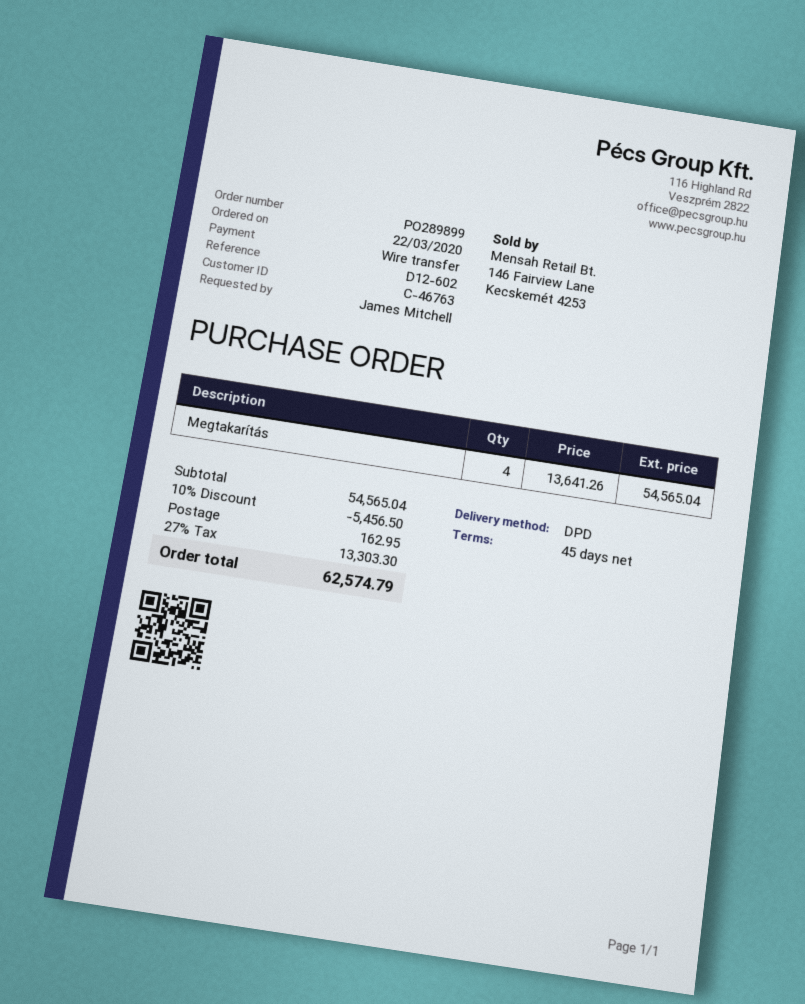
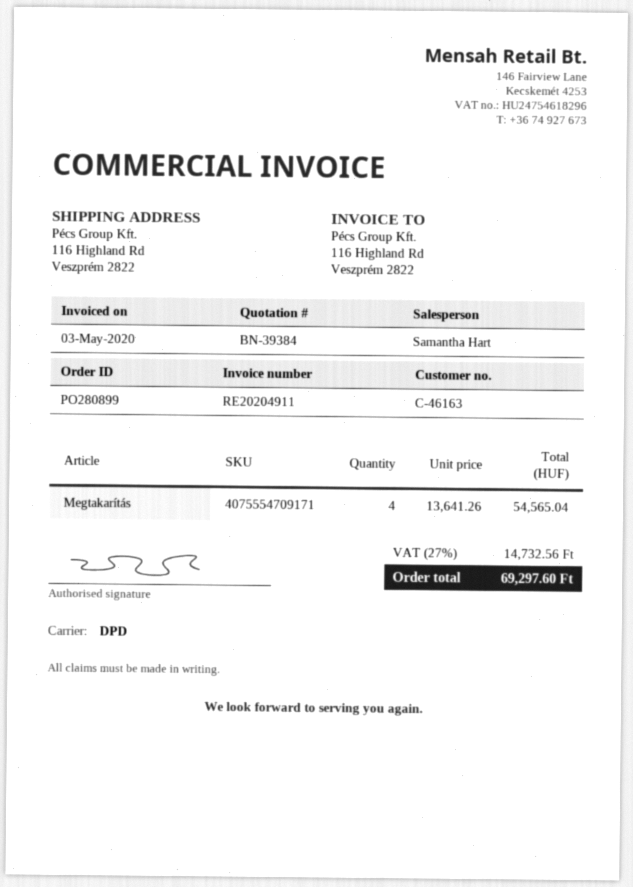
order number: PO289899 -> PO280899
customer number: C-46763 -> C-46163
discount: 10% = 5456.50 -> none
shipping: 162.95 -> none
tax: 27% = 13303.30 -> 27% = 14732.56
total: 62574.79 -> 69297.60

